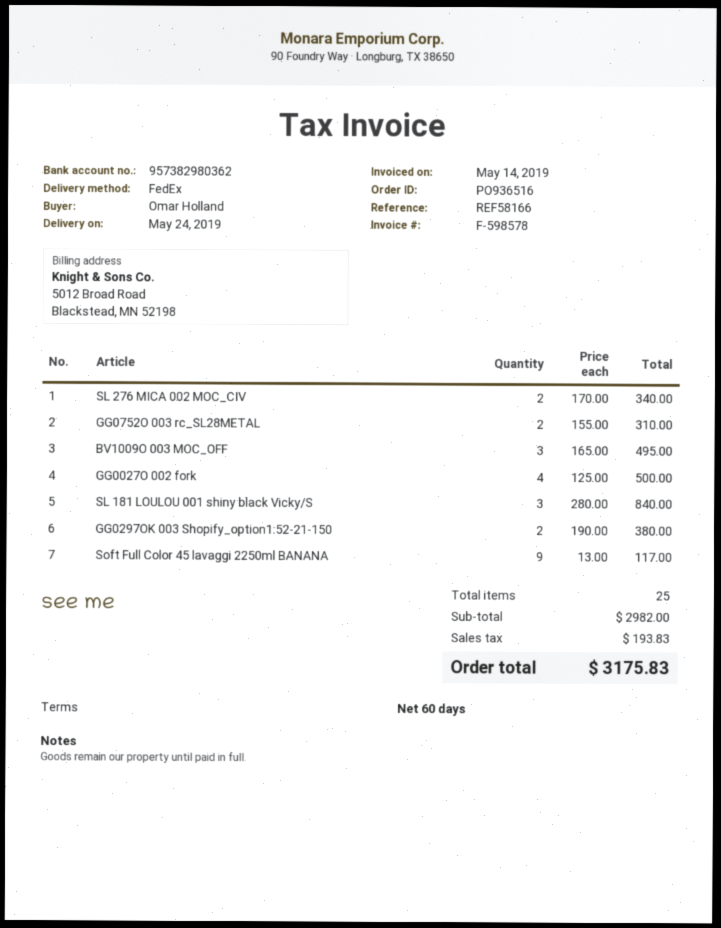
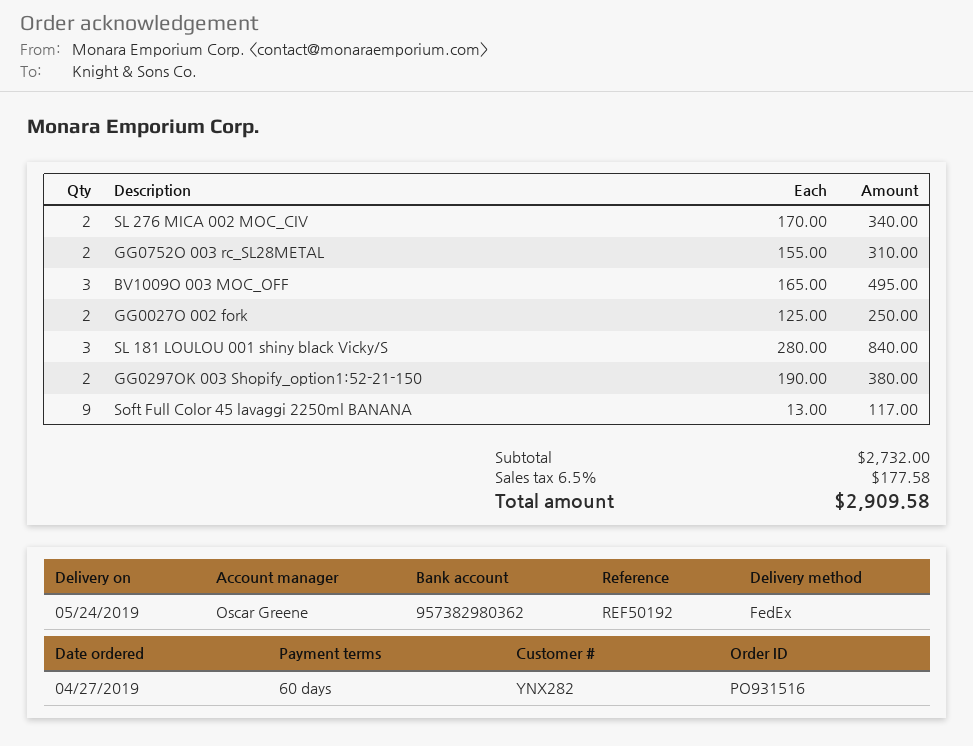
order number: PO936516 -> PO931516
reference: REF58166 -> REF50192
GG0027O 002 fork: 4 x 125.00 = 500.00 -> 2 x 125.00 = 250.00
subtotal: 2982.00 -> 2732.00
tax: 193.83 -> 177.58
total: 3175.83 -> 2909.58

